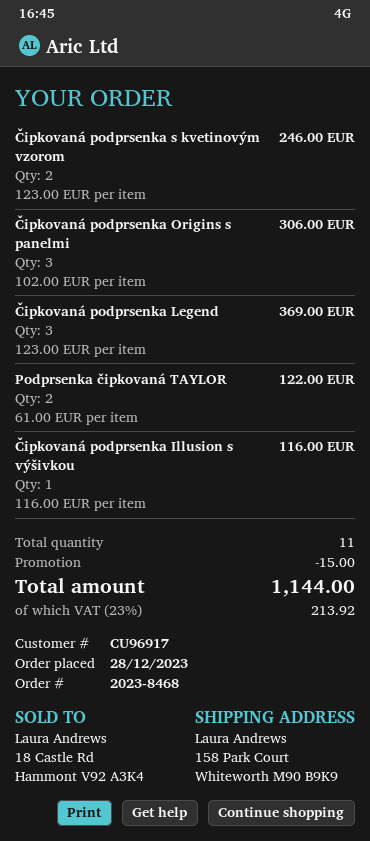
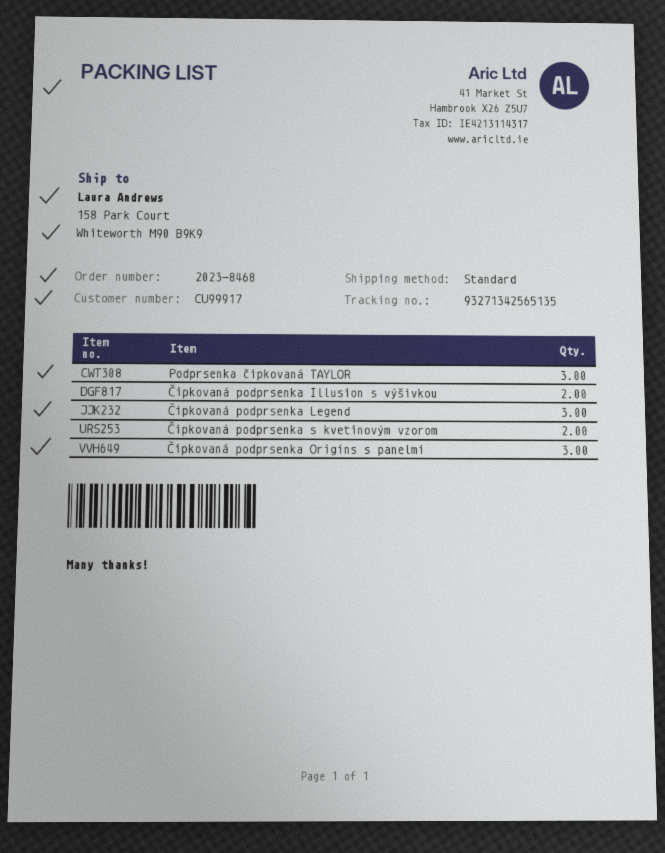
customer number: CU96917 -> CU99917
Podprsenka čipkovaná TAYLOR: 2 -> 3
Čipkovaná podprsenka Illusion s výšivkou: 1 -> 2

